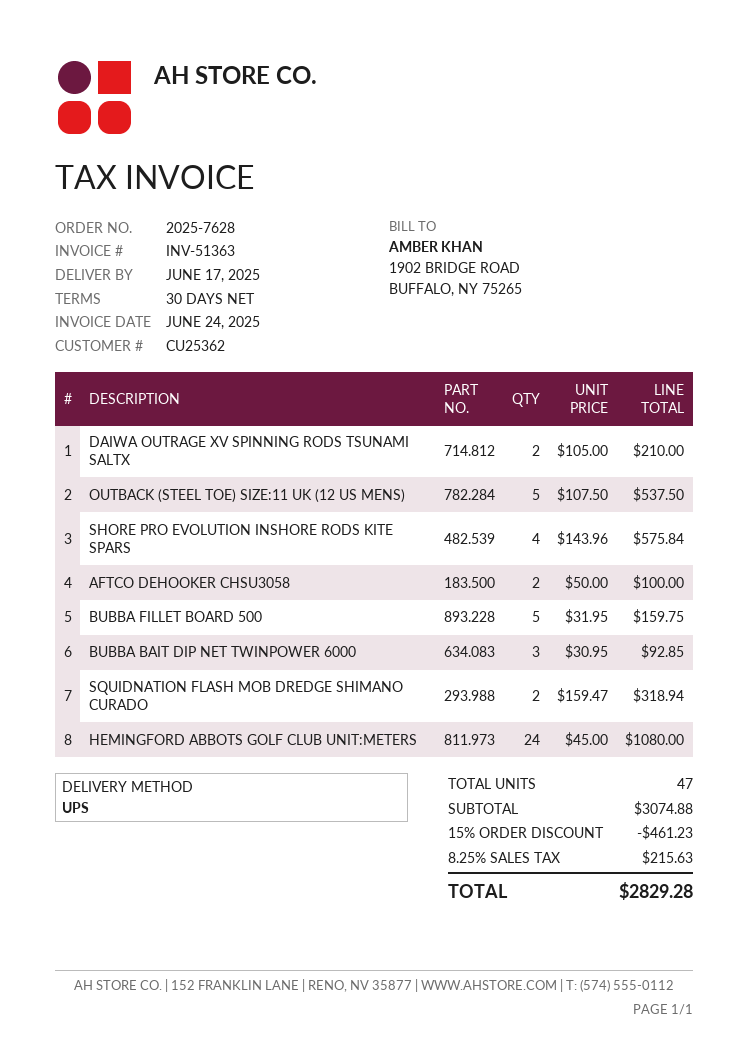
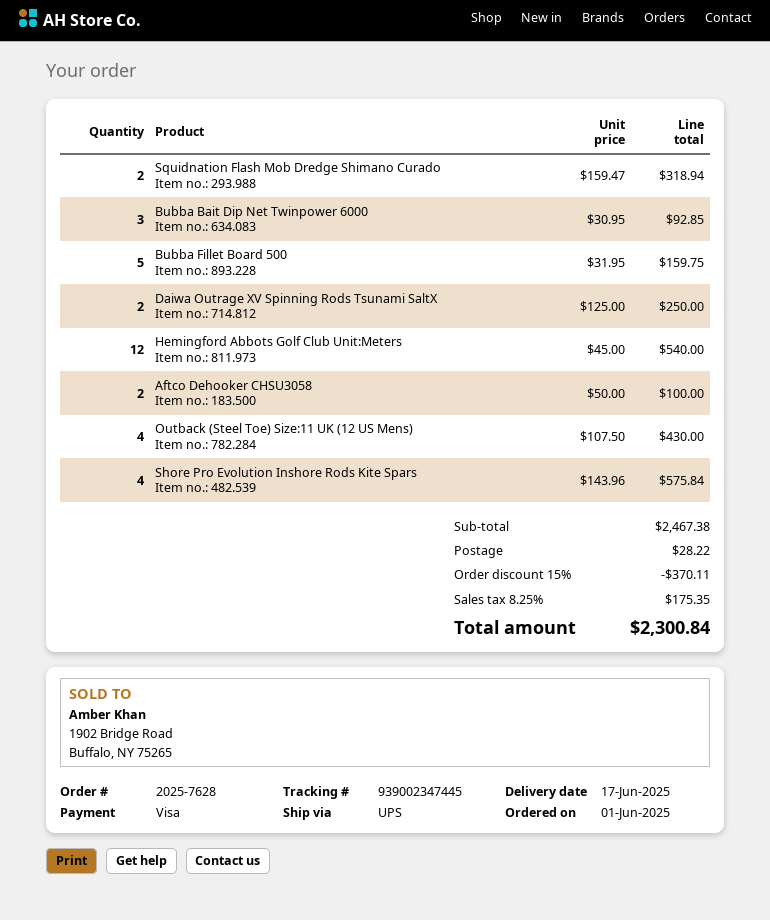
DAIWA OUTRAGE XV SPINNING RODS TSUNAMI SALTX: 2 x 105.00 = 210.00 -> 2 x 125.00 = 250.00
OUTBACK (STEEL TOE) SIZE:11 UK (12 US MENS): 5 x 107.50 = 537.50 -> 4 x 107.50 = 430.00
HEMINGFORD ABBOTS GOLF CLUB UNIT:METERS: 24 x 45.00 = 1080.00 -> 12 x 45.00 = 540.00
subtotal: 3074.88 -> 2467.38
discount: 15% = 461.23 -> 15% = 370.11
shipping: none -> 28.22
tax: 8.25% = 215.63 -> 8.25% = 175.35
total: 2829.28 -> 2300.84

